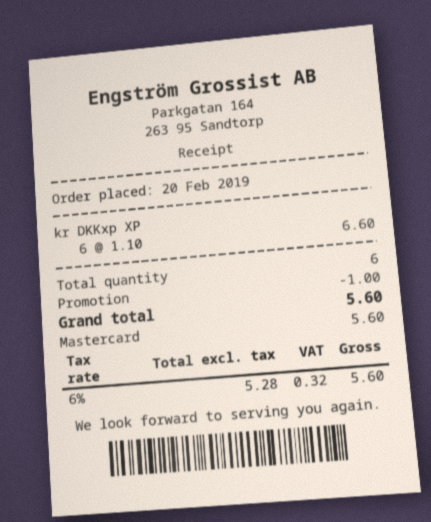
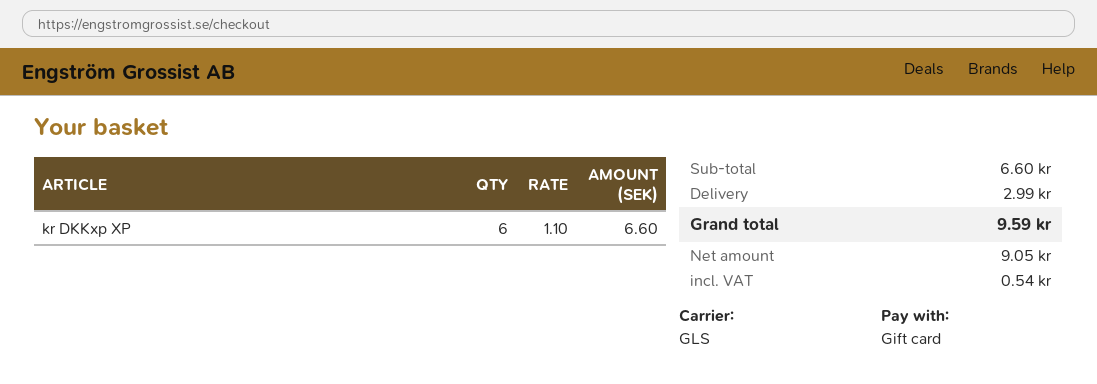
payment method: Mastercard -> gift card
discount: 1.00 -> none
shipping: none -> 2.99
net: 5.28 -> 9.05
tax: 0.32 -> 0.54
total: 5.60 -> 9.59

